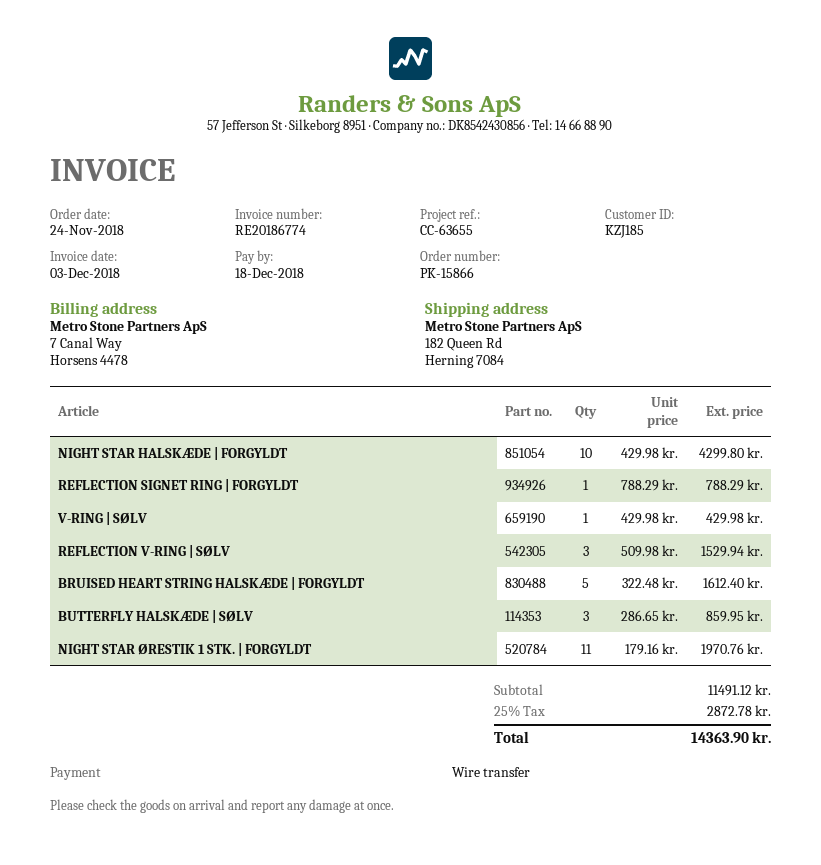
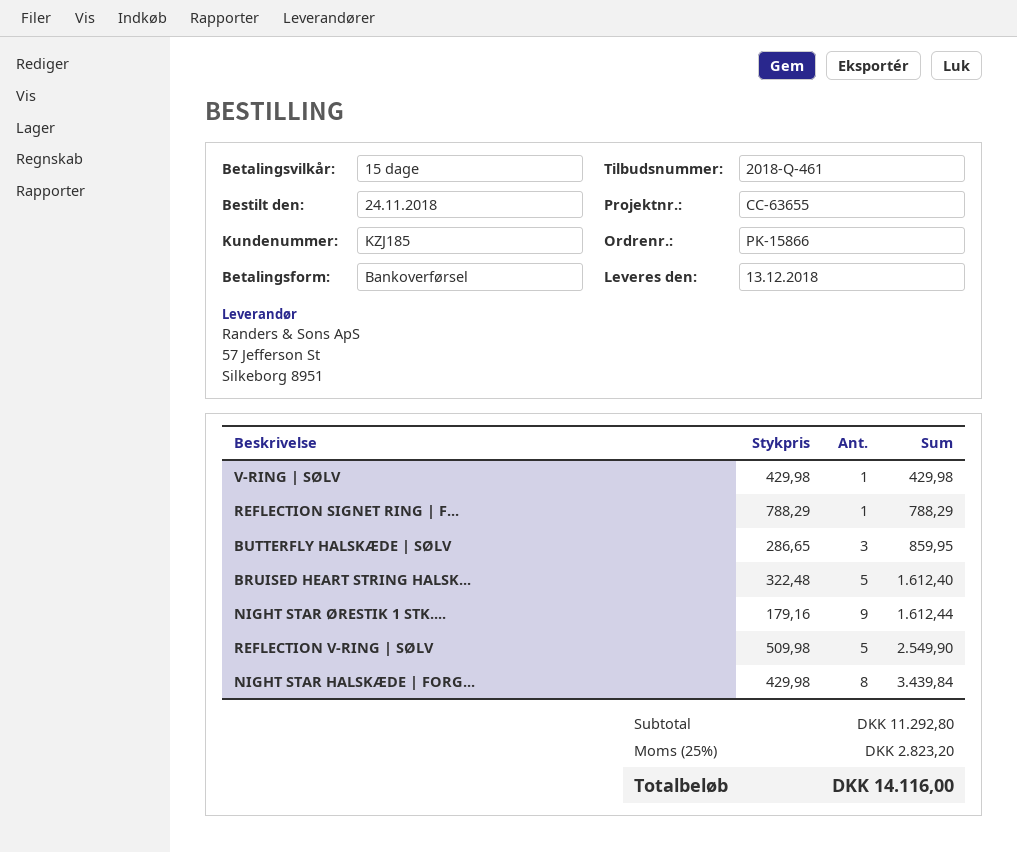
NIGHT STAR HALSKÆDE | FORGYLDT: 10 x 429.98 = 4299.80 -> 8 x 429.98 = 3439.84
REFLECTION V-RING | SØLV: 3 x 509.98 = 1529.94 -> 5 x 509.98 = 2549.90
NIGHT STAR ØRESTIK 1 STK. | FORGYLDT: 11 x 179.16 = 1970.76 -> 9 x 179.16 = 1612.44
subtotal: 11491.12 -> 11292.80
tax: 25% = 2872.78 -> 25% = 2823.20
total: 14363.90 -> 14116.00

